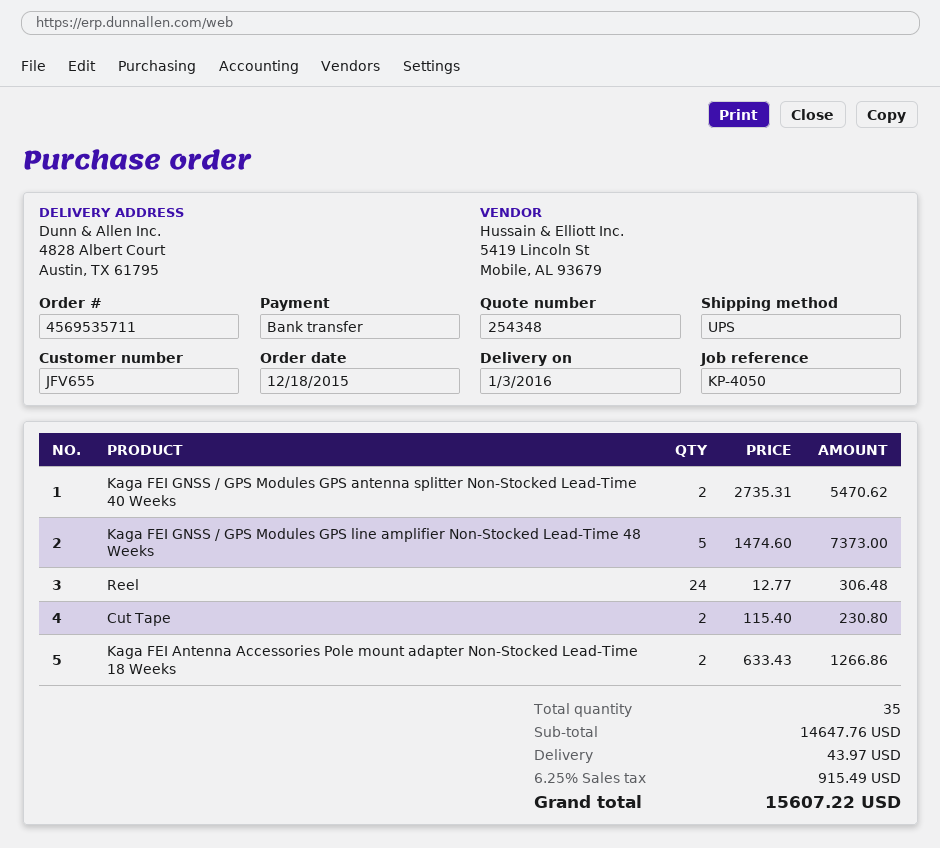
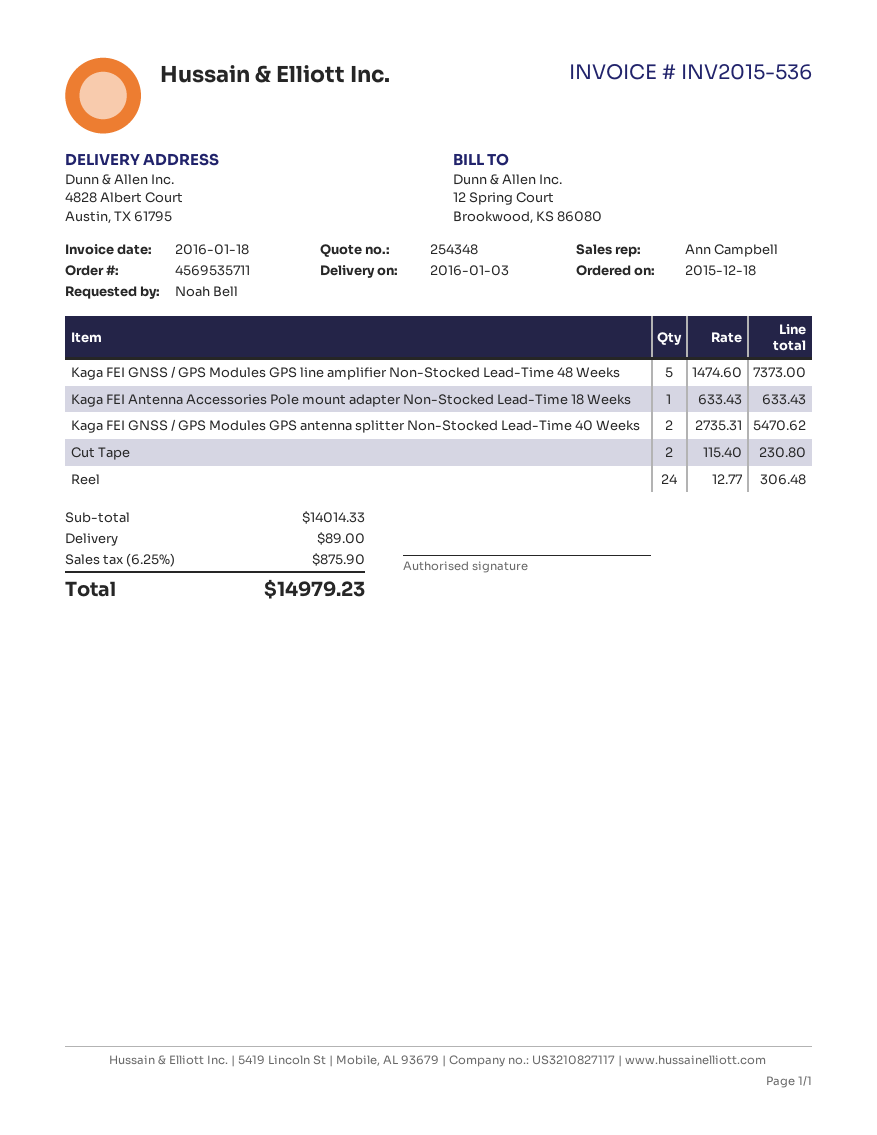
Kaga FEI Antenna Accessories Pole mount adapter Non-Stocked Lead-Time 18 Weeks: 2 x 633.43 = 1266.86 -> 1 x 633.43 = 633.43
subtotal: 14647.76 -> 14014.33
shipping: 43.97 -> 89.00
tax: 6.25% = 915.49 -> 6.25% = 875.90
total: 15607.22 -> 14979.23

